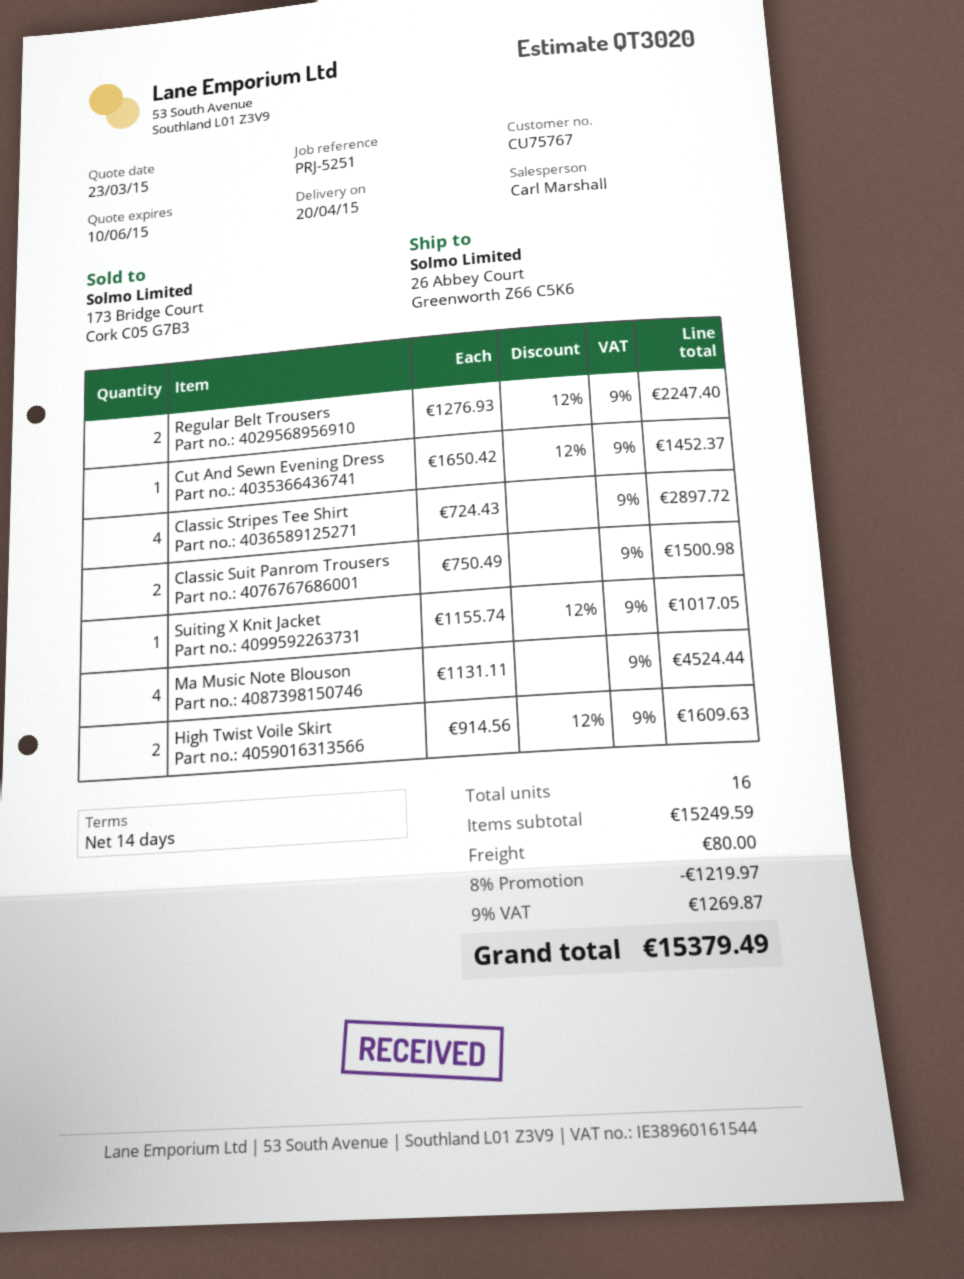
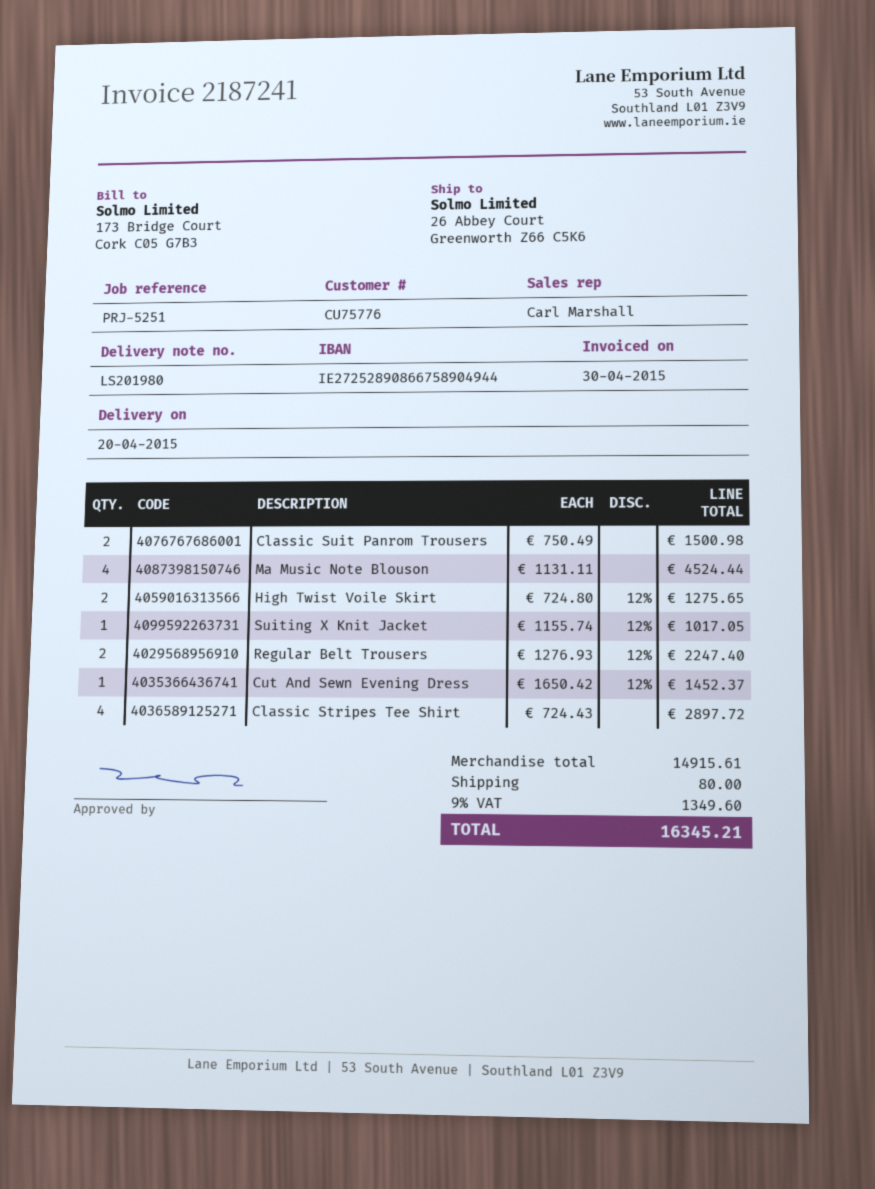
customer number: CU75767 -> CU75776
High Twist Voile Skirt: 2 x 914.56 - 12% = 1609.63 -> 2 x 724.80 - 12% = 1275.65
subtotal: 15249.59 -> 14915.61
discount: 8% = 1219.97 -> none
tax: 9% = 1269.87 -> 9% = 1349.60
total: 15379.49 -> 16345.21

